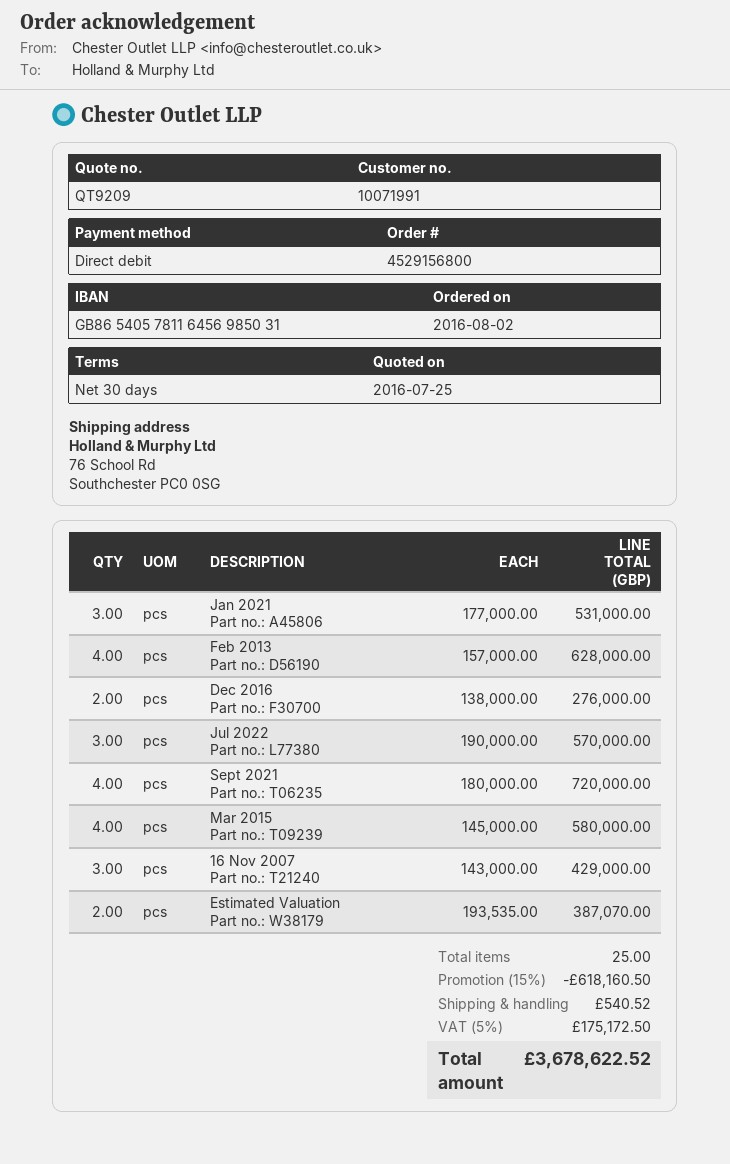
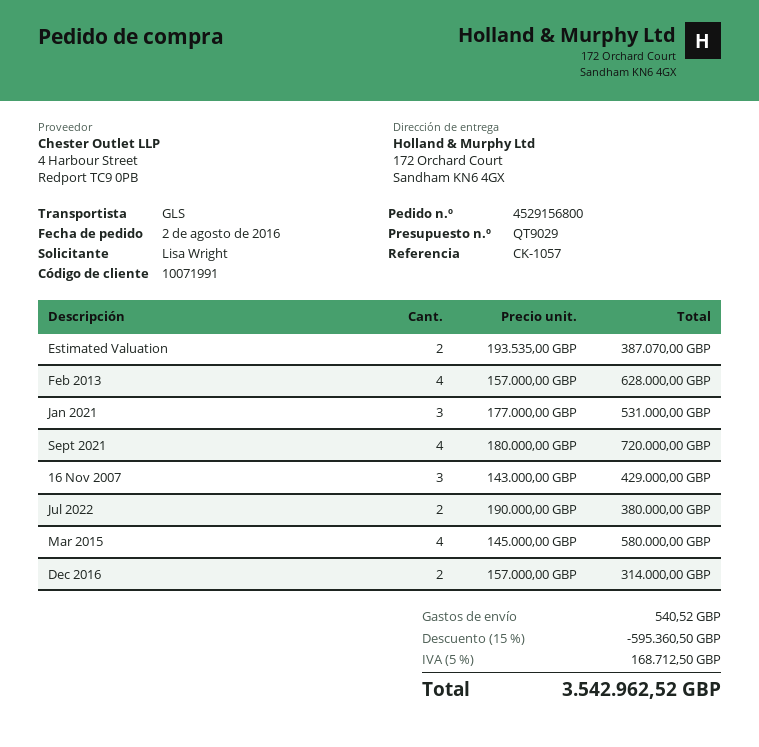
quote number: QT9209 -> QT9029
ship to: 76 School Rd, Southchester PC0 0SG -> 172 Orchard Court, Sandham KN6 4GX
Dec 2016: 2 x 138000.00 = 276000.00 -> 2 x 157000.00 = 314000.00
Jul 2022: 3 x 190000.00 = 570000.00 -> 2 x 190000.00 = 380000.00
discount: 15% = 618160.50 -> 15% = 595360.50
tax: 5% = 175172.50 -> 5% = 168712.50
total: 3678622.52 -> 3542962.52

